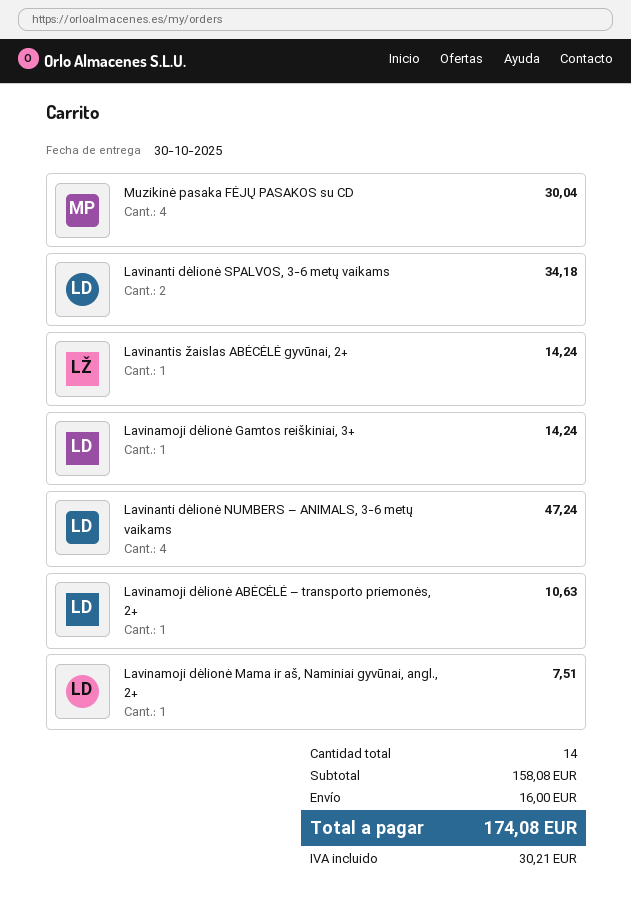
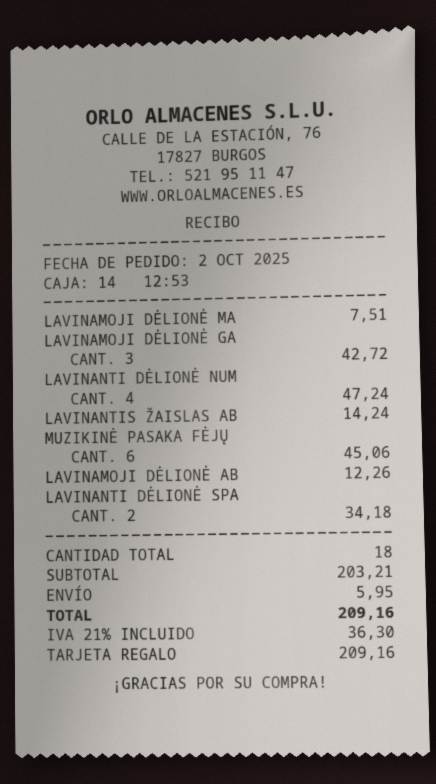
Muzikinė pasaka FĖJŲ PASAKOS su CD: 4 for 30.04 -> 6 for 45.06
Lavinamoji dėlionė Gamtos reiškiniai, 3+: 1 for 14.24 -> 3 for 42.72
Lavinamoji dėlionė ABĖCĖLĖ – transporto priemonės, 2+: 1 for 10.63 -> 1 for 12.26
total quantity: 14 -> 18
subtotal: 158.08 -> 203.21
shipping: 16.00 -> 5.95
tax: 30.21 -> 36.30
total: 174.08 -> 209.16

